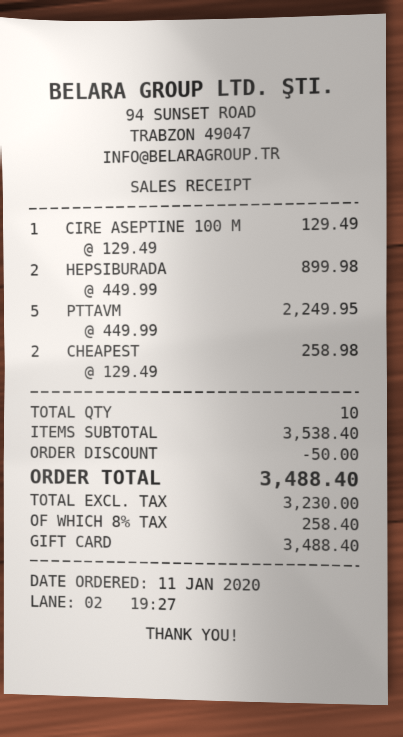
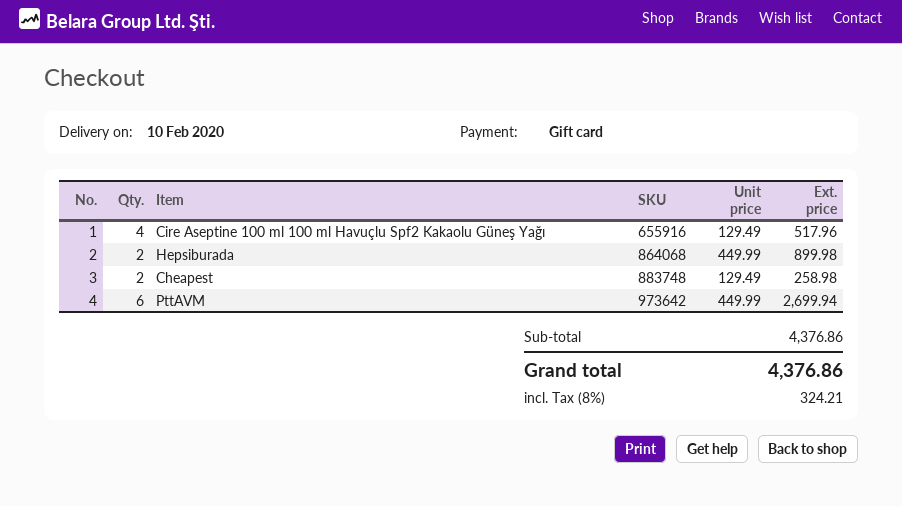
CIRE ASEPTINE 100 M: 1 x 129.49 = 129.49 -> 4 x 129.49 = 517.96
PTTAVM: 5 x 449.99 = 2249.95 -> 6 x 449.99 = 2699.94
subtotal: 3538.40 -> 4376.86
discount: 50.00 -> none
tax: 8% = 258.40 -> 8% = 324.21
total: 3488.40 -> 4376.86

